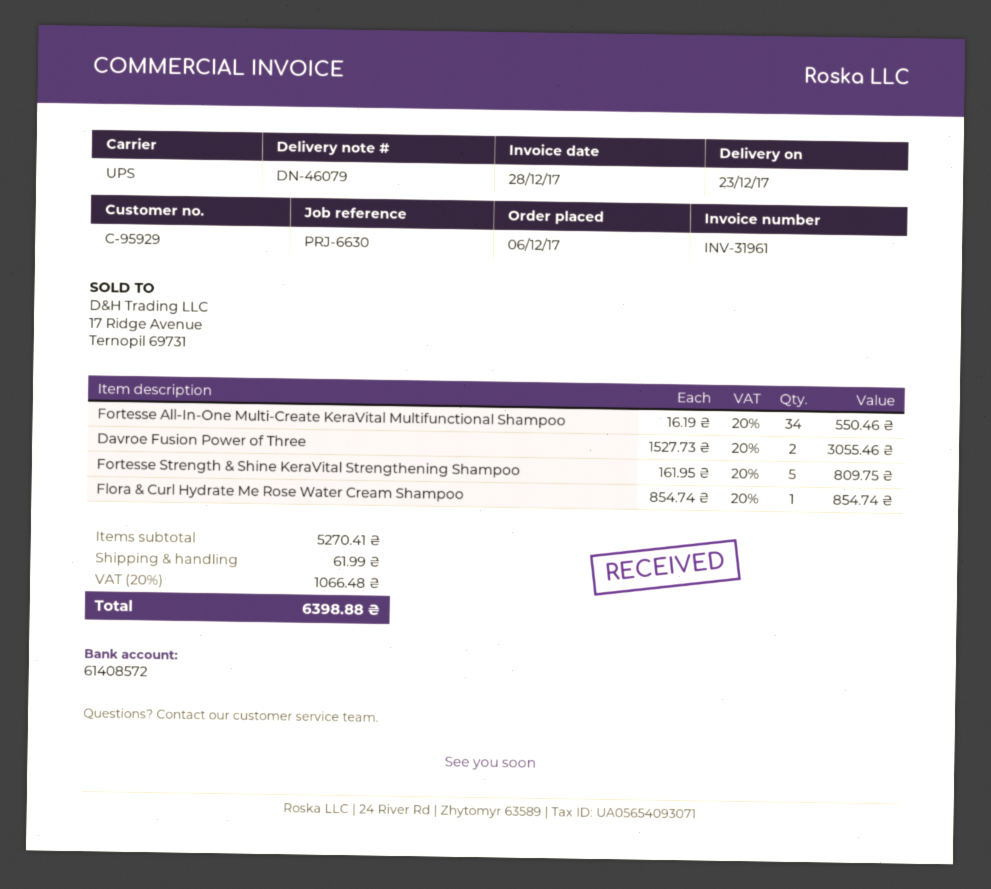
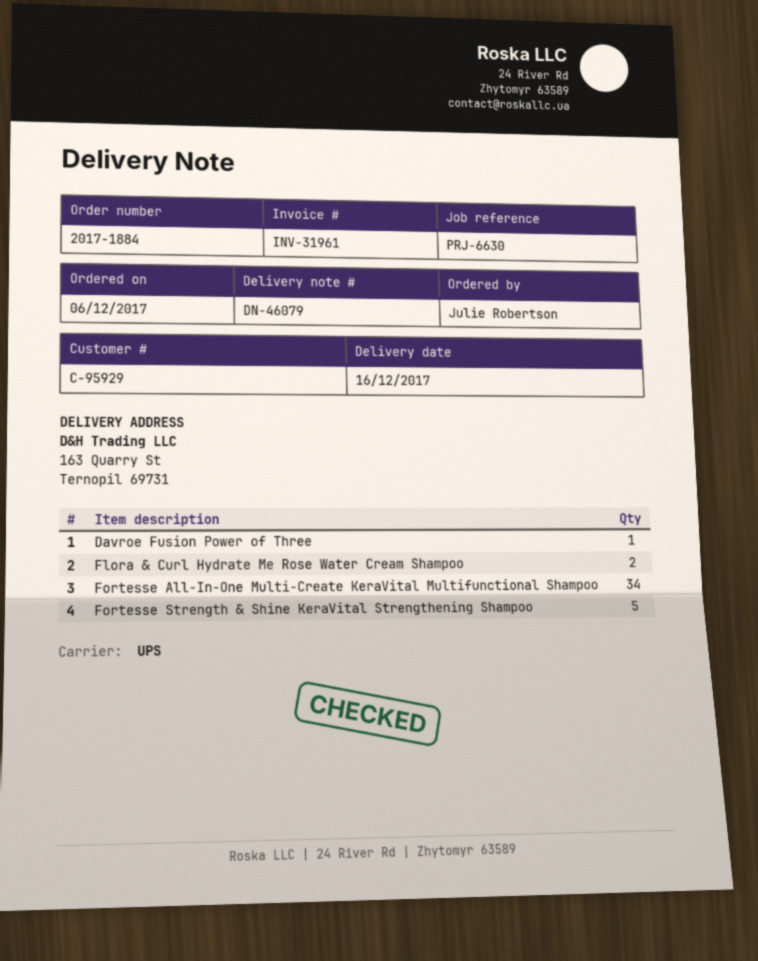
delivery date: 2017-12-23 -> 2017-12-16
Davroe Fusion Power of Three: 2 -> 1
Flora & Curl Hydrate Me Rose Water Cream Shampoo: 1 -> 2

